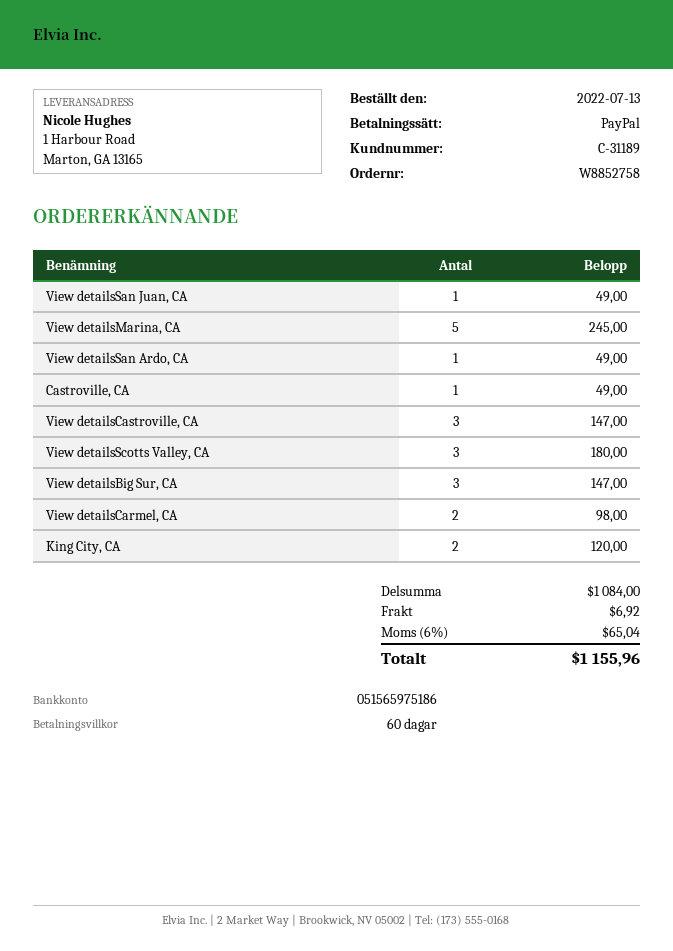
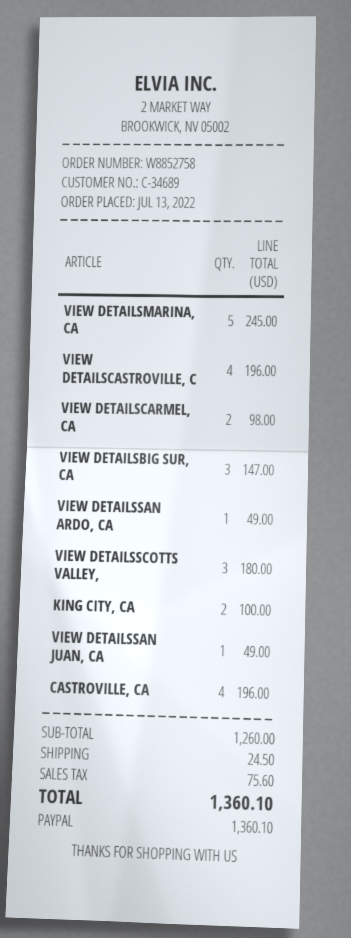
customer number: C-31189 -> C-34689
Castroville, CA: 1 for 49.00 -> 4 for 196.00
View detailsCastroville, CA: 3 for 147.00 -> 4 for 196.00
King City, CA: 2 for 120.00 -> 2 for 100.00
subtotal: 1084.00 -> 1260.00
shipping: 6.92 -> 24.50
tax: 65.04 -> 75.60
total: 1155.96 -> 1360.10

